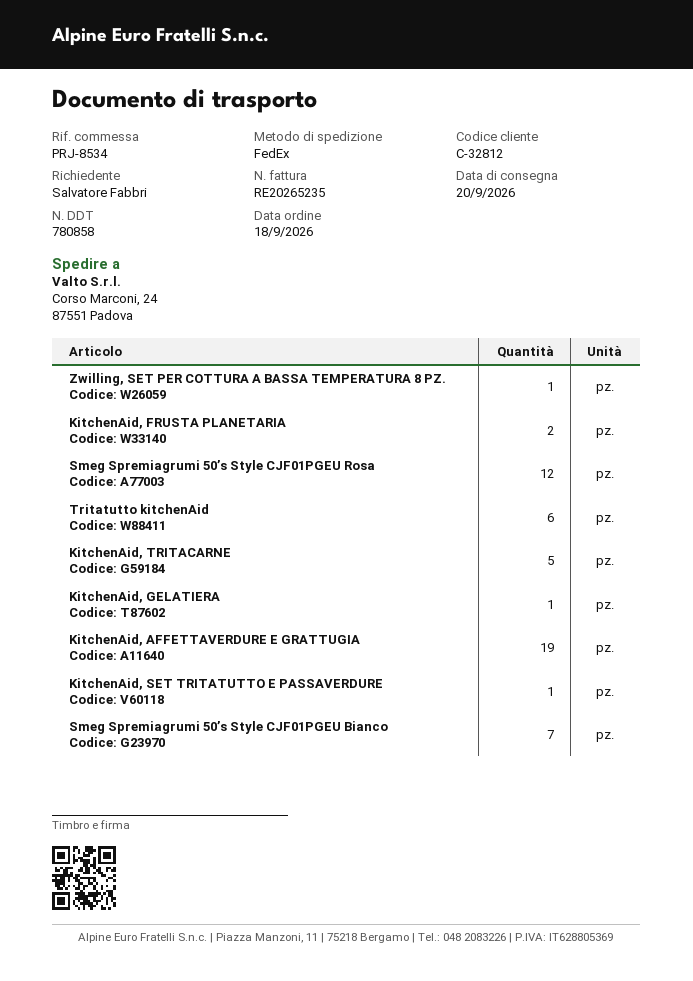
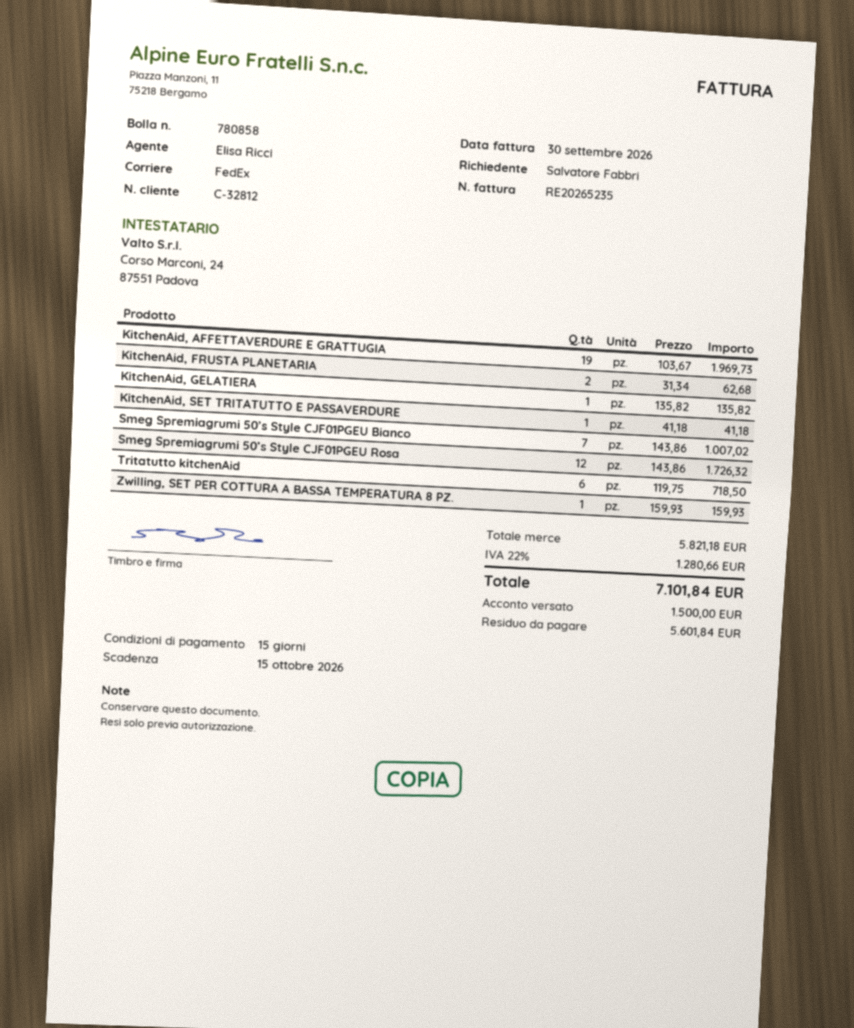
KitchenAid, TRITACARNE: 5 -> none

